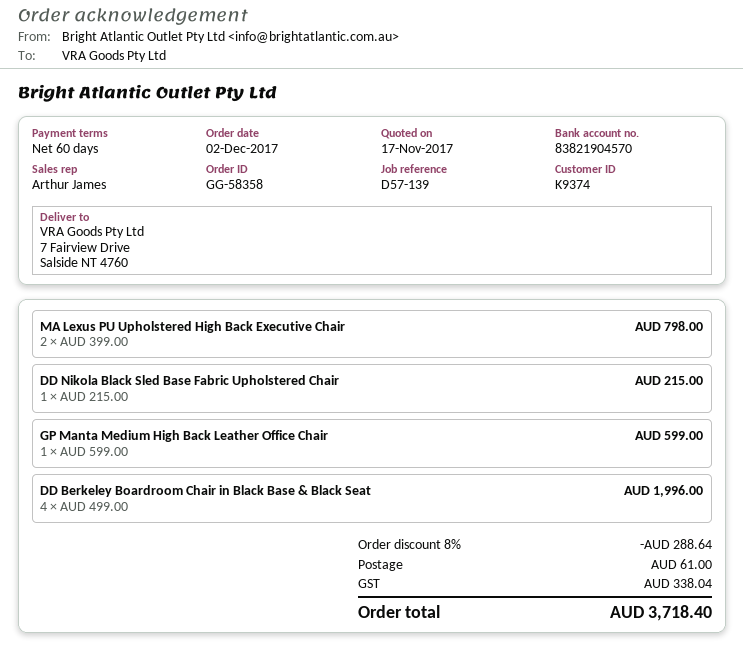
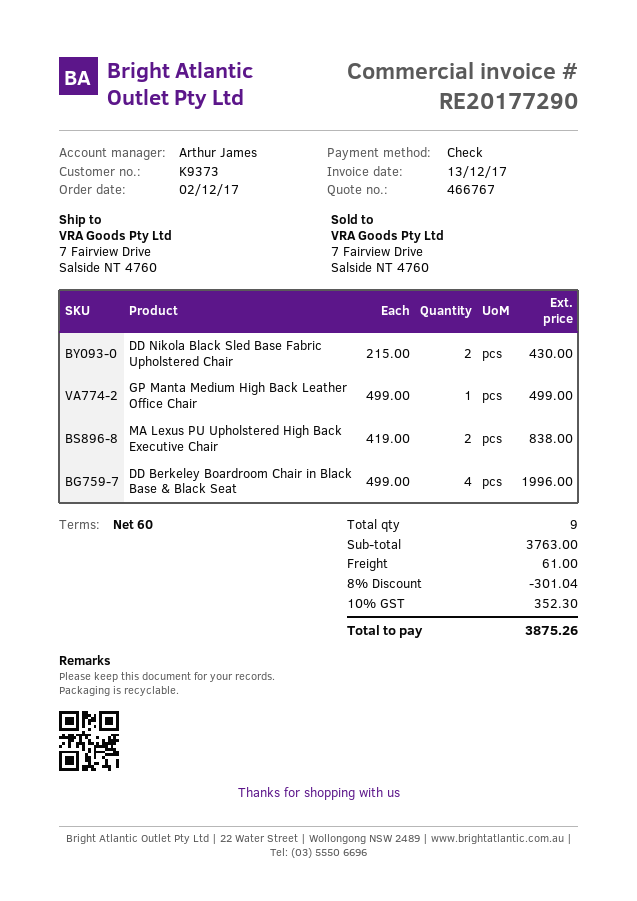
customer number: K9374 -> K9373
MA Lexus PU Upholstered High Back Executive Chair: 2 x 399.00 = 798.00 -> 2 x 419.00 = 838.00
DD Nikola Black Sled Base Fabric Upholstered Chair: 1 x 215.00 = 215.00 -> 2 x 215.00 = 430.00
GP Manta Medium High Back Leather Office Chair: 1 x 599.00 = 599.00 -> 1 x 499.00 = 499.00
discount: 8% = 288.64 -> 8% = 301.04
tax: 338.04 -> 352.30
total: 3718.40 -> 3875.26

